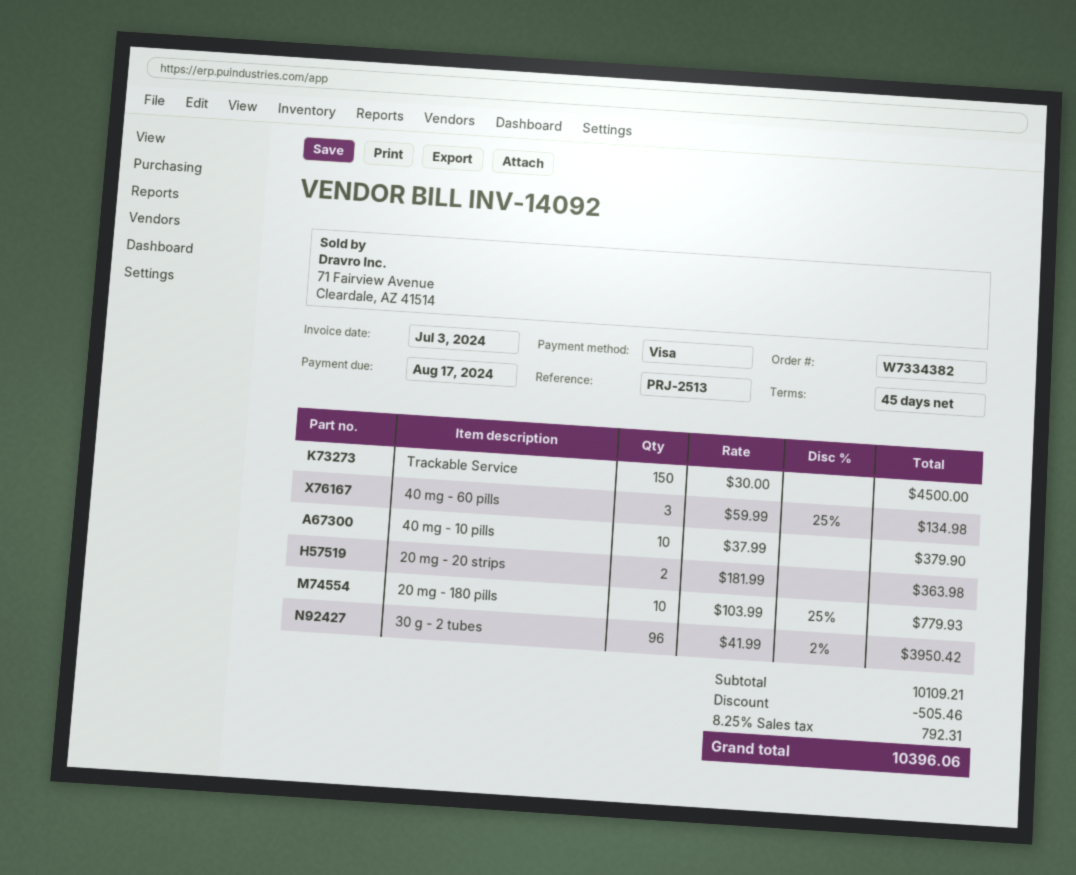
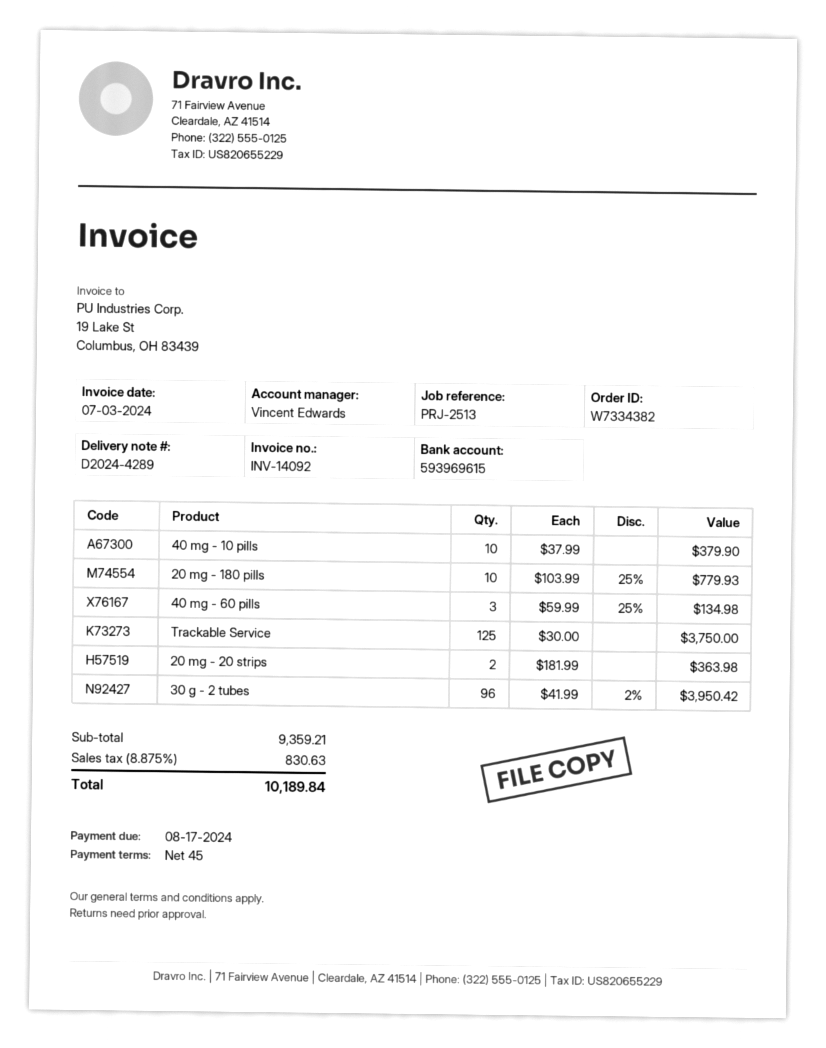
Trackable Service: 150 x 30.00 = 4500.00 -> 125 x 30.00 = 3750.00
subtotal: 10109.21 -> 9359.21
discount: 505.46 -> none
tax: 8.25% = 792.31 -> 8.875% = 830.63
total: 10396.06 -> 10189.84

